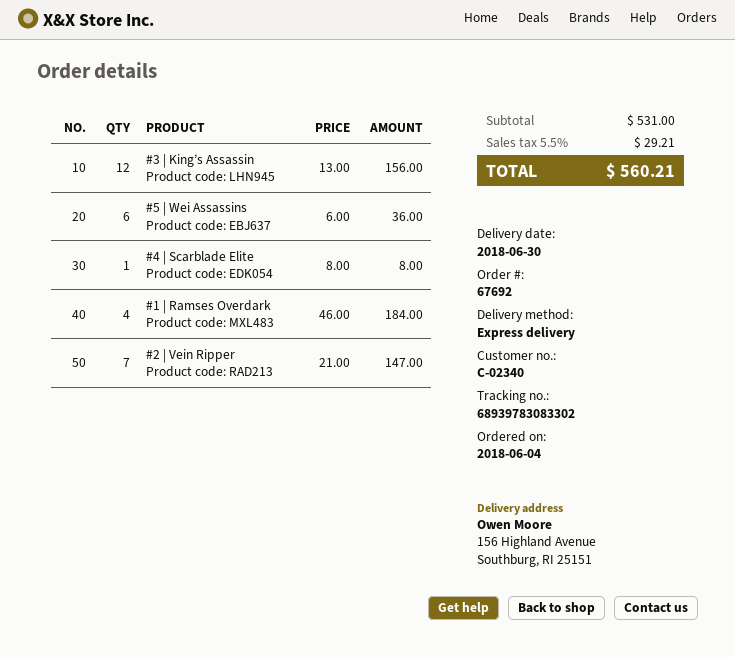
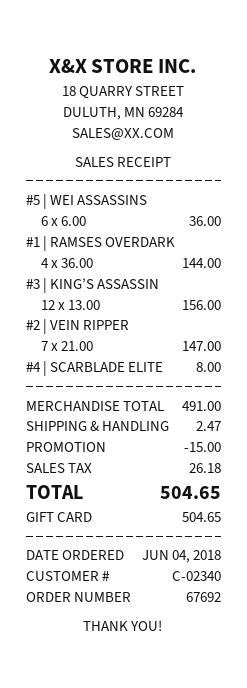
#1 | Ramses Overdark: 4 x 46.00 = 184.00 -> 4 x 36.00 = 144.00
subtotal: 531.00 -> 491.00
discount: none -> 15.00
shipping: none -> 2.47
tax: 29.21 -> 26.18
total: 560.21 -> 504.65

